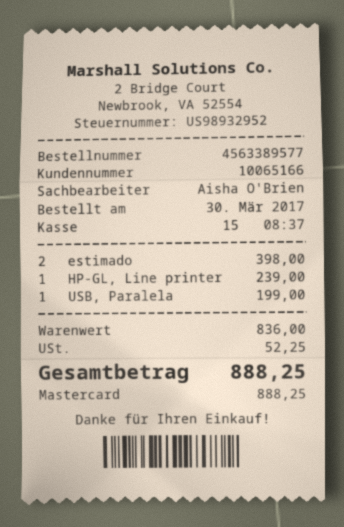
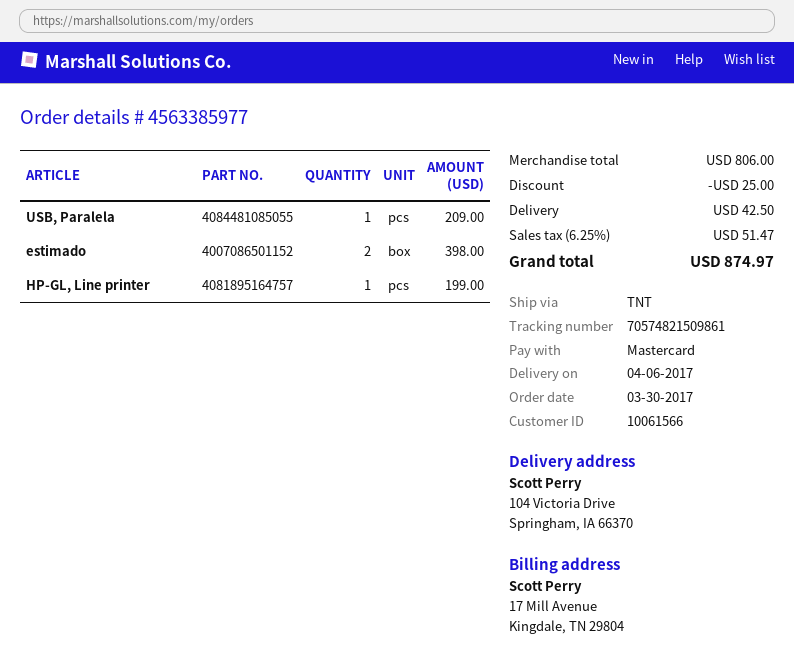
order number: 4563389577 -> 4563385977
customer number: 10065166 -> 10061566
HP-GL, Line printer: 1 for 239.00 -> 1 for 199.00
USB, Paralela: 1 for 199.00 -> 1 for 209.00
subtotal: 836.00 -> 806.00
discount: none -> 25.00
shipping: none -> 42.50
tax: 52.25 -> 51.47
total: 888.25 -> 874.97

